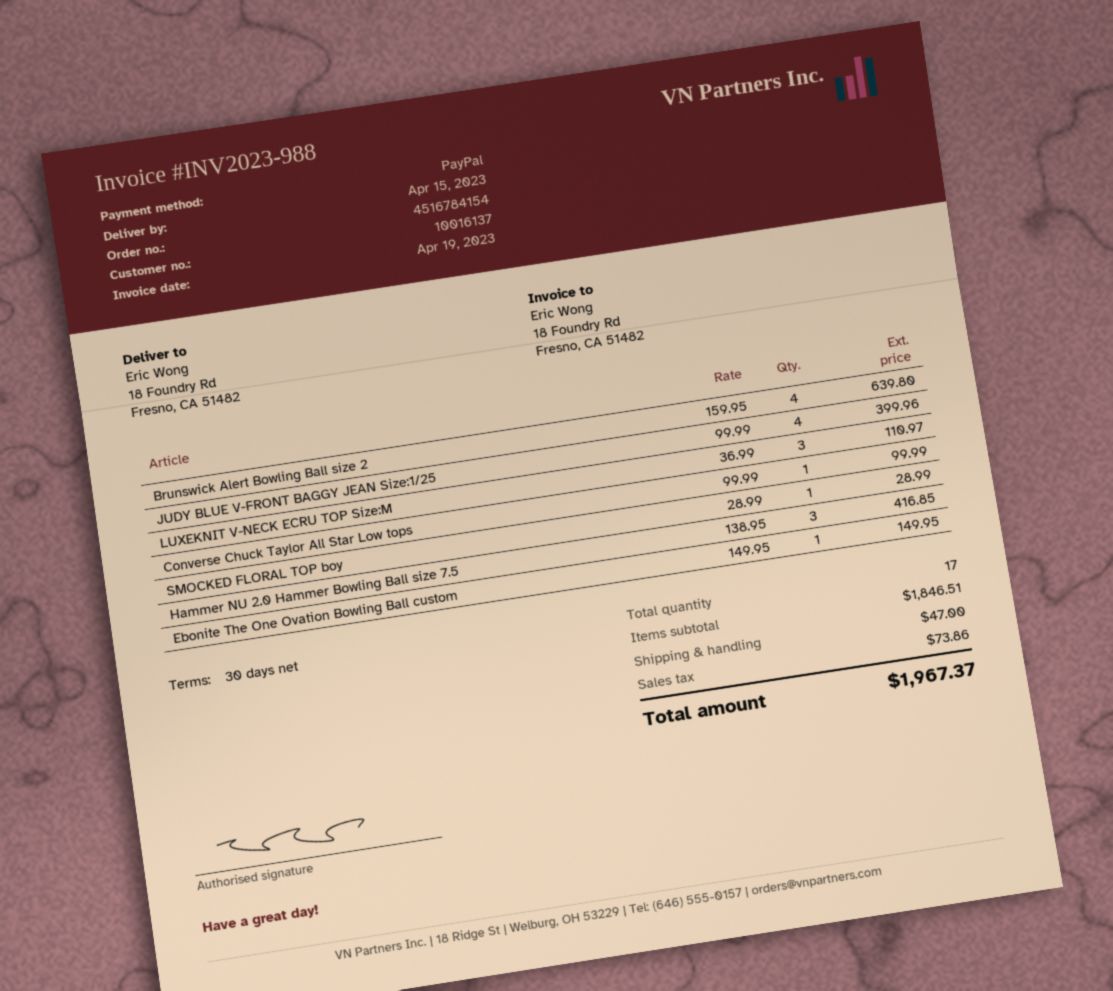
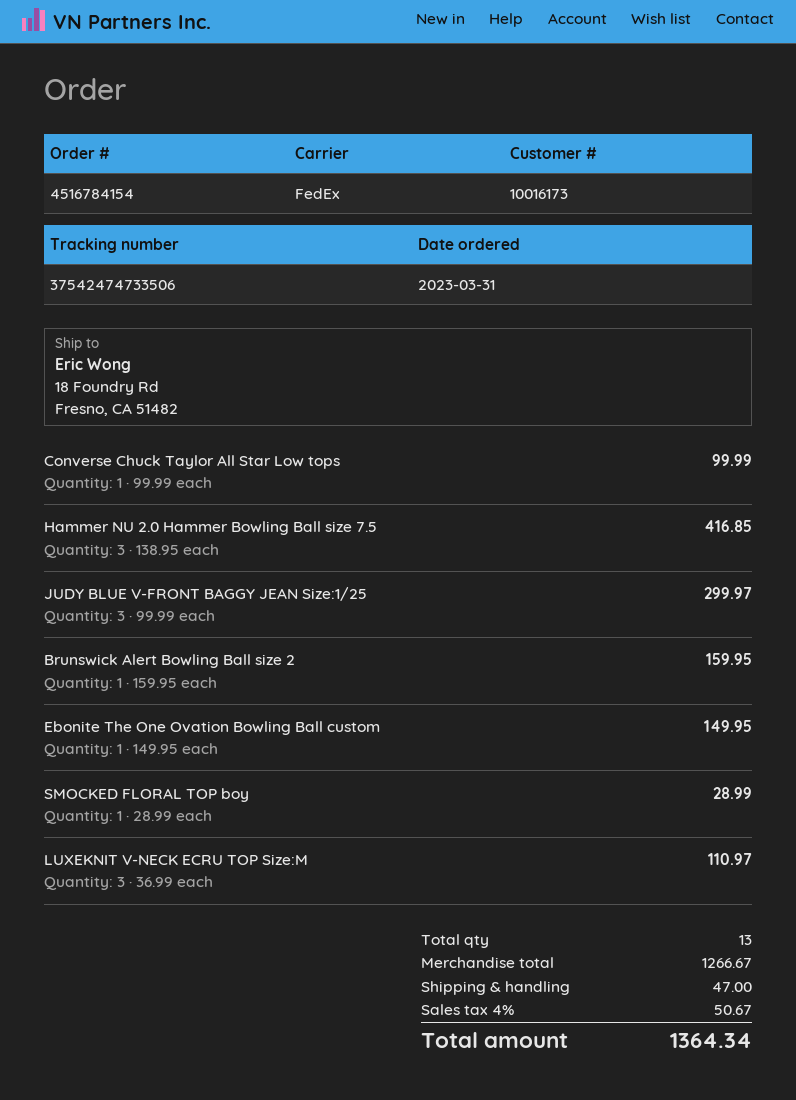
customer number: 10016137 -> 10016173
Brunswick Alert Bowling Ball size 2: 4 x 159.95 = 639.80 -> 1 x 159.95 = 159.95
JUDY BLUE V-FRONT BAGGY JEAN Size:1/25: 4 x 99.99 = 399.96 -> 3 x 99.99 = 299.97
total quantity: 17 -> 13
subtotal: 1846.51 -> 1266.67
tax: 73.86 -> 50.67
total: 1967.37 -> 1364.34

